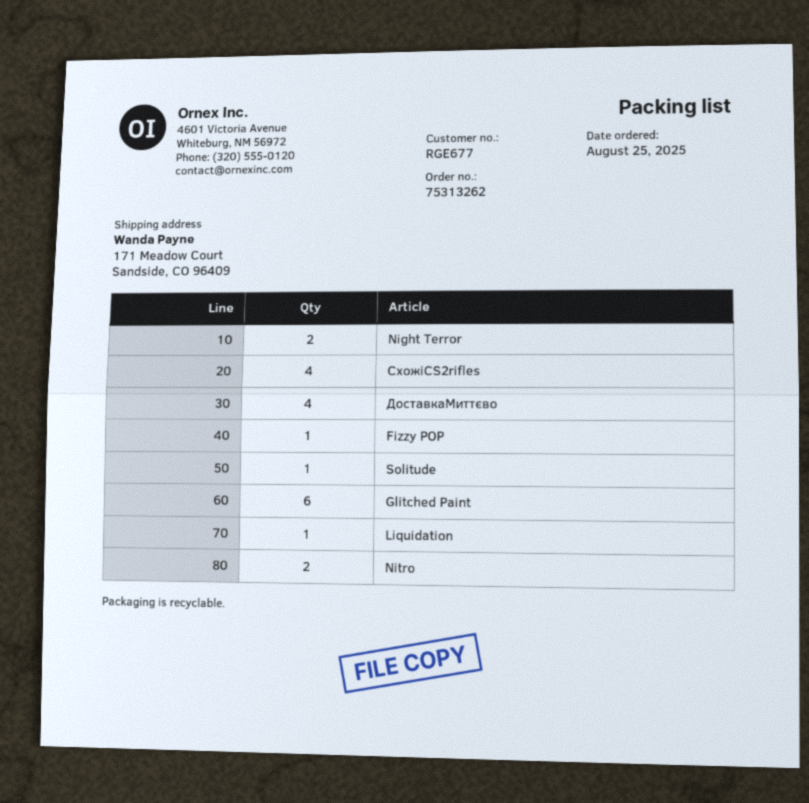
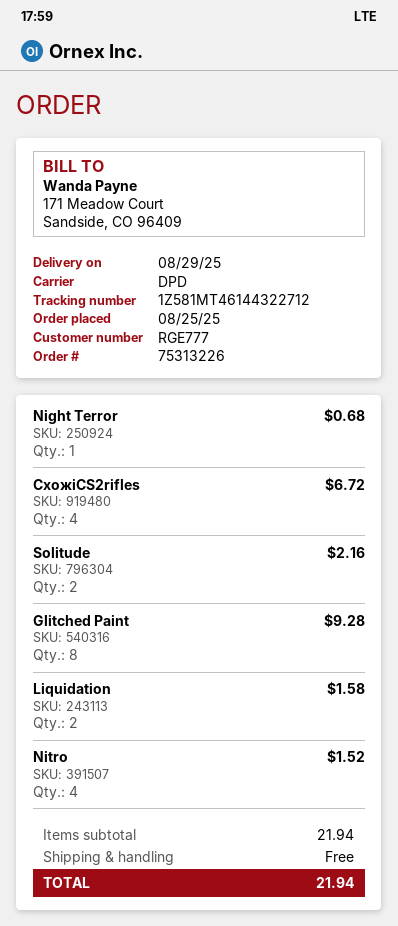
order number: 75313262 -> 75313226
customer number: RGE677 -> RGE777
Night Terror: 2 -> 1
ДоставкаМиттєво: 4 -> none
Fizzy POP: 1 -> none
Solitude: 1 -> 2
Glitched Paint: 6 -> 8
Liquidation: 1 -> 2
Nitro: 2 -> 4

